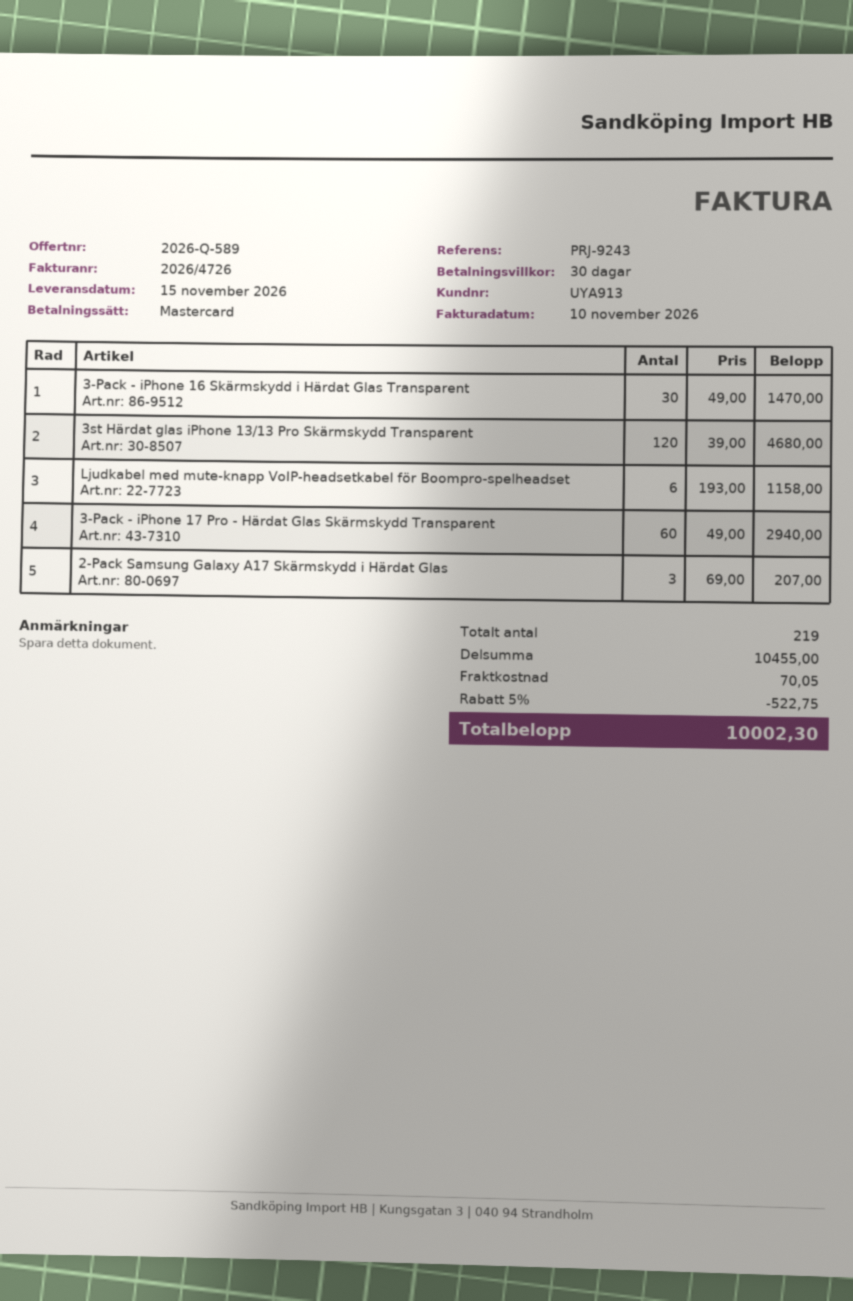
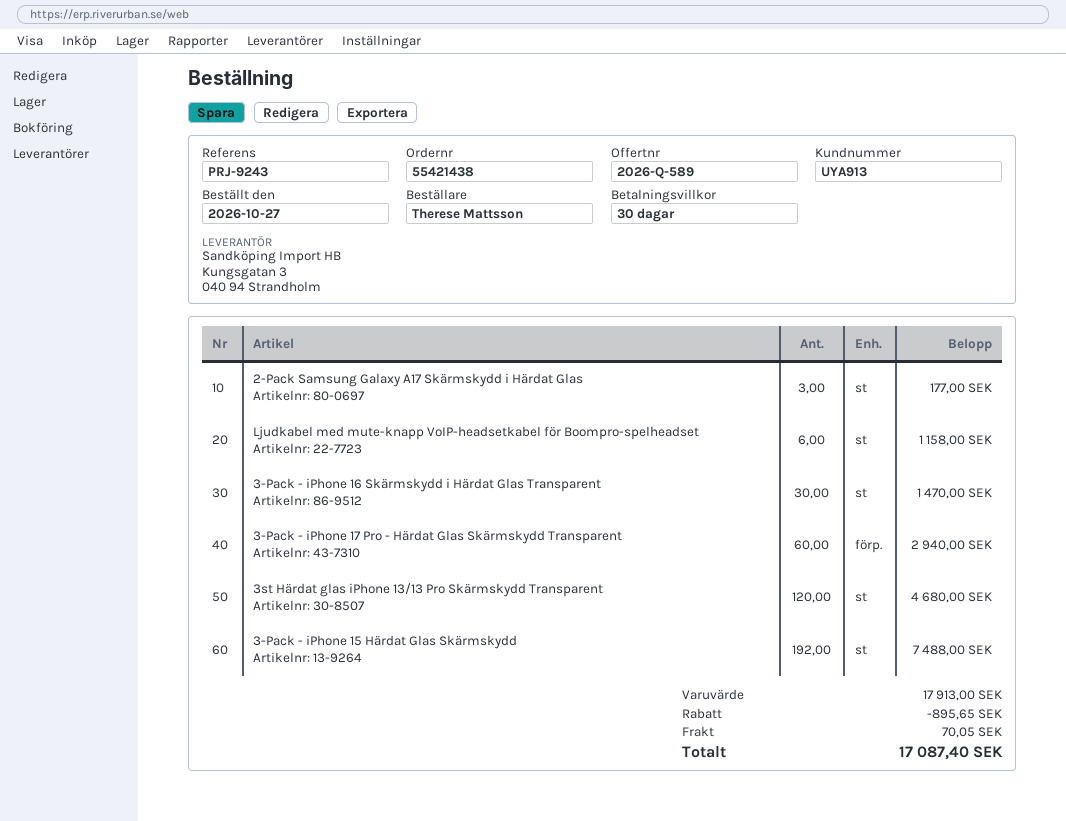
2-Pack Samsung Galaxy A17 Skärmskydd i Härdat Glas: 3 for 207.00 -> 3 for 177.00
3-Pack - iPhone 15 Härdat Glas Skärmskydd: none -> 192 for 7488.00
subtotal: 10455.00 -> 17913.00
discount: 522.75 -> 895.65
total: 10002.30 -> 17087.40

